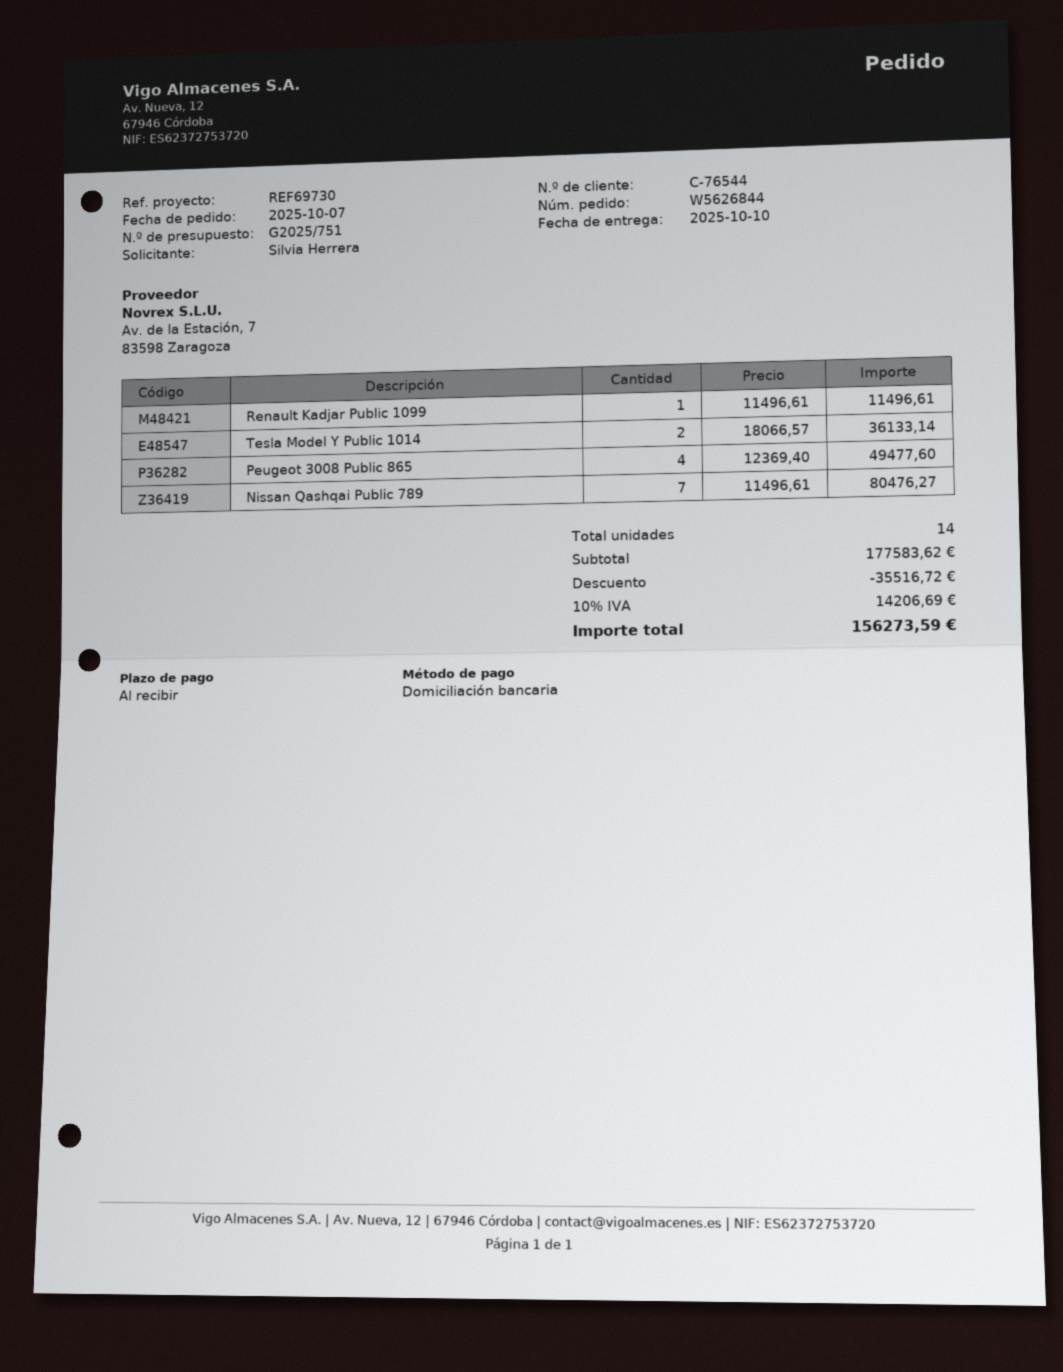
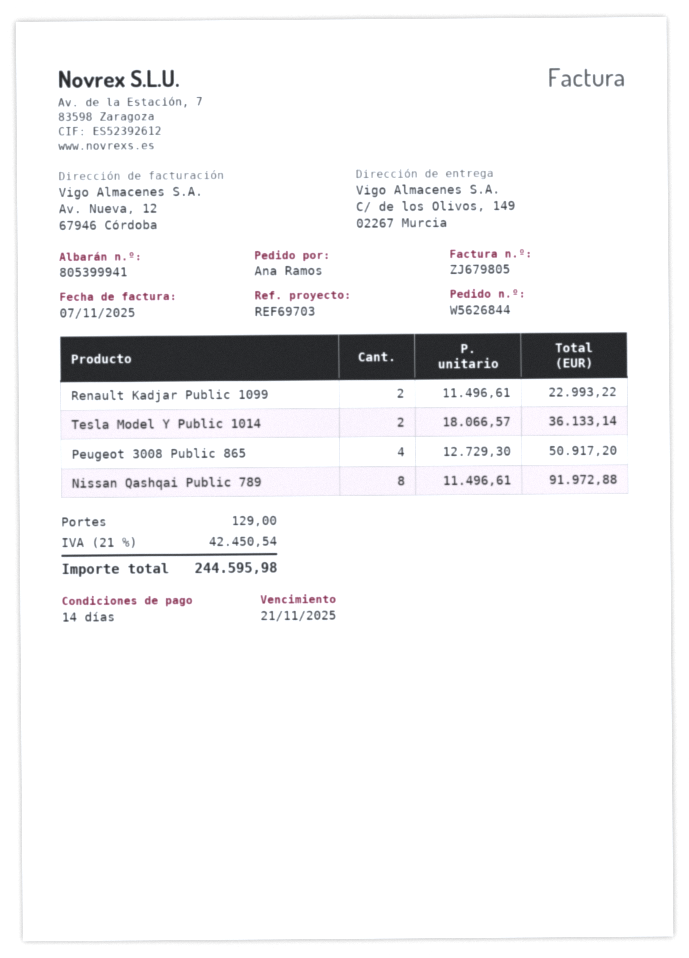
payment terms: on receipt -> 14 days
reference: REF69730 -> REF69703
ordered by: Silvia Herrera -> Ana Ramos
Renault Kadjar Public 1099: 1 x 11496.61 = 11496.61 -> 2 x 11496.61 = 22993.22
Peugeot 3008 Public 865: 4 x 12369.40 = 49477.60 -> 4 x 12729.30 = 50917.20
Nissan Qashqai Public 789: 7 x 11496.61 = 80476.27 -> 8 x 11496.61 = 91972.88
discount: 35516.72 -> none
shipping: none -> 129.00
tax: 10% = 14206.69 -> 21% = 42450.54
total: 156273.59 -> 244595.98

